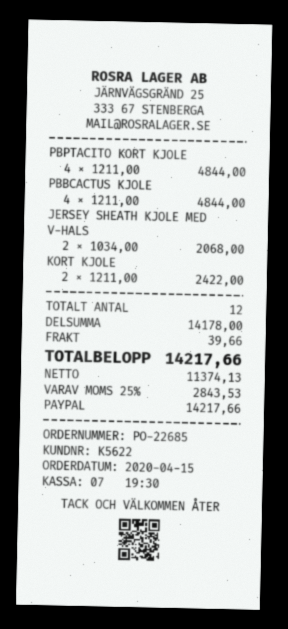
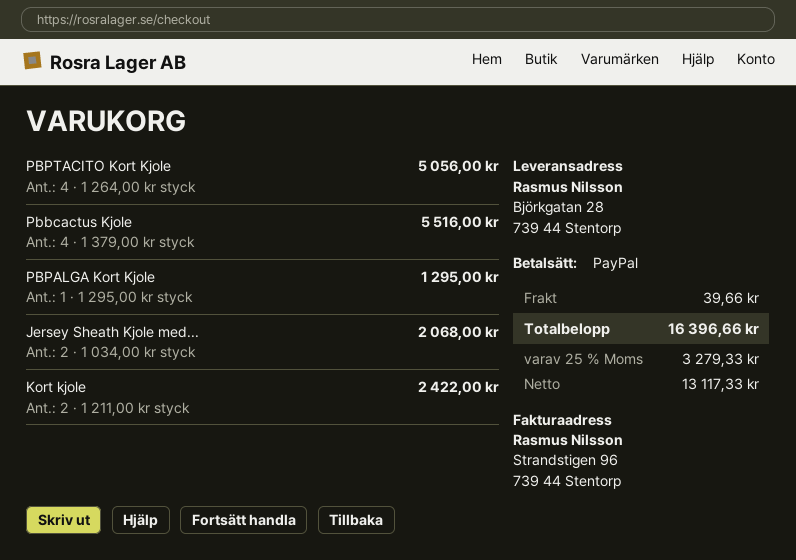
PBPTACITO KORT KJOLE: 4 x 1211.00 = 4844.00 -> 4 x 1264.00 = 5056.00
PBBCACTUS KJOLE: 4 x 1211.00 = 4844.00 -> 4 x 1379.00 = 5516.00
PBPALGA Kort Kjole: none -> 1 x 1295.00 = 1295.00
net: 11374.13 -> 13117.33
tax: 25% = 2843.53 -> 25% = 3279.33
total: 14217.66 -> 16396.66

